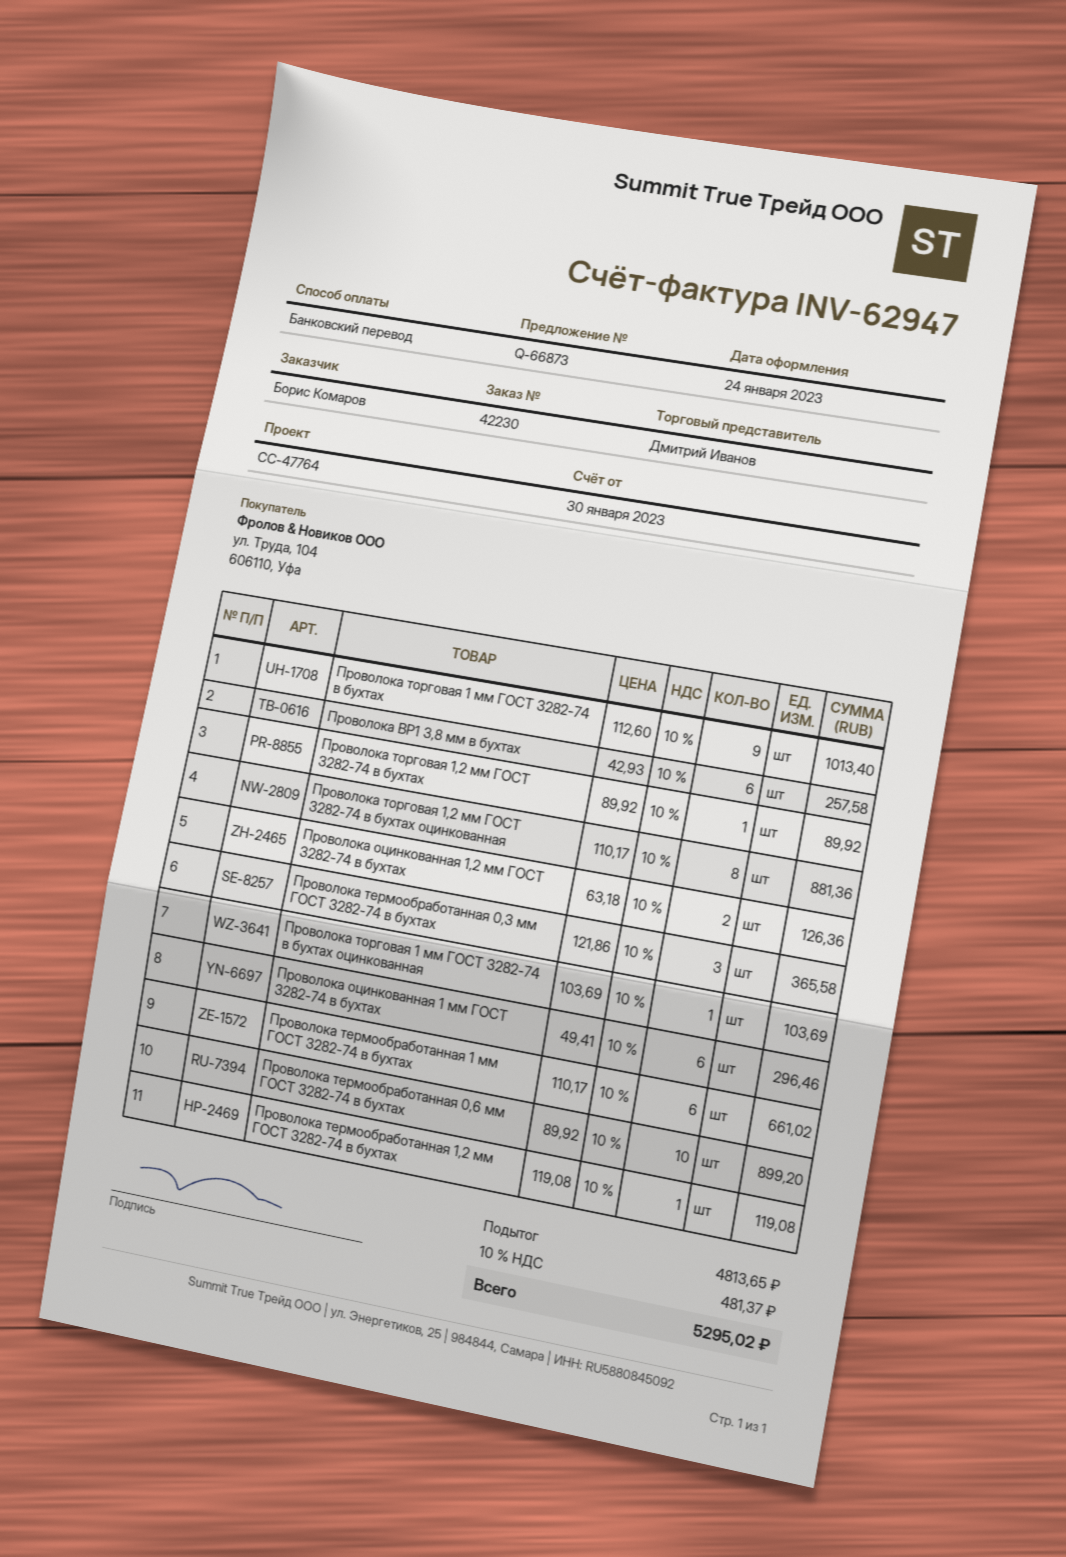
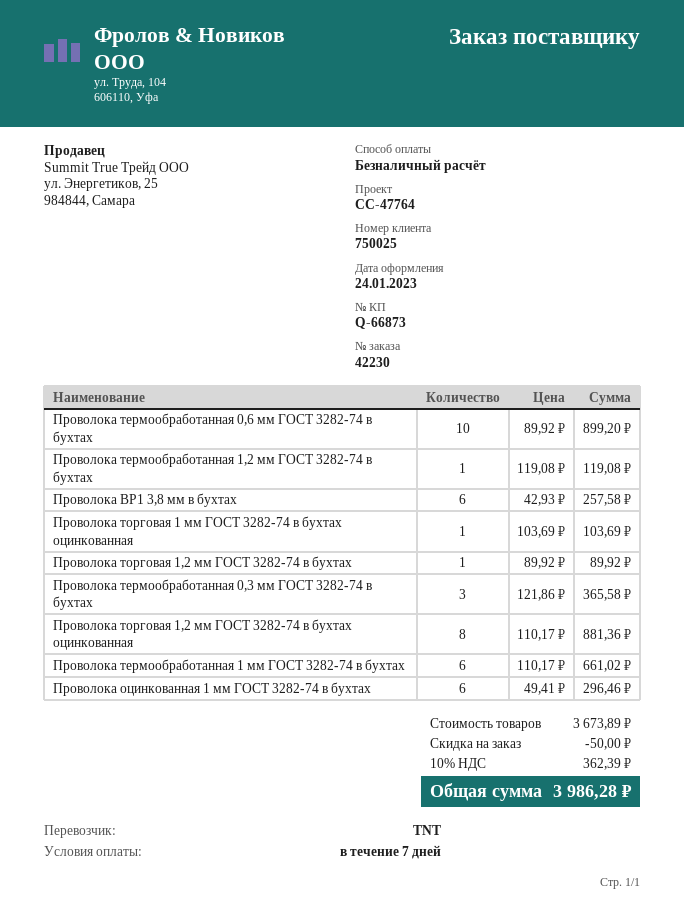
Проволока торговая 1 мм ГОСТ 3282-74 в бухтах: 9 x 112.60 = 1013.40 -> none
Проволока оцинкованная 1,2 мм ГОСТ 3282-74 в бухтах: 2 x 63.18 = 126.36 -> none
subtotal: 4813.65 -> 3673.89
discount: none -> 50.00
tax: 10% = 481.37 -> 10% = 362.39
total: 5295.02 -> 3986.28

